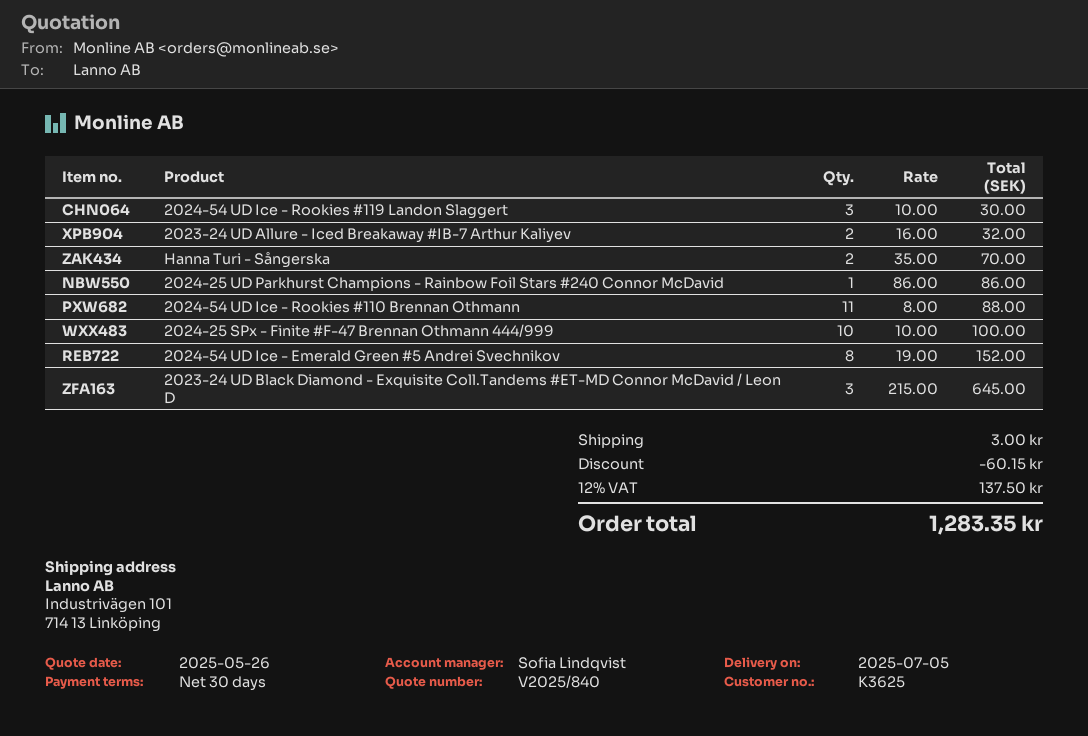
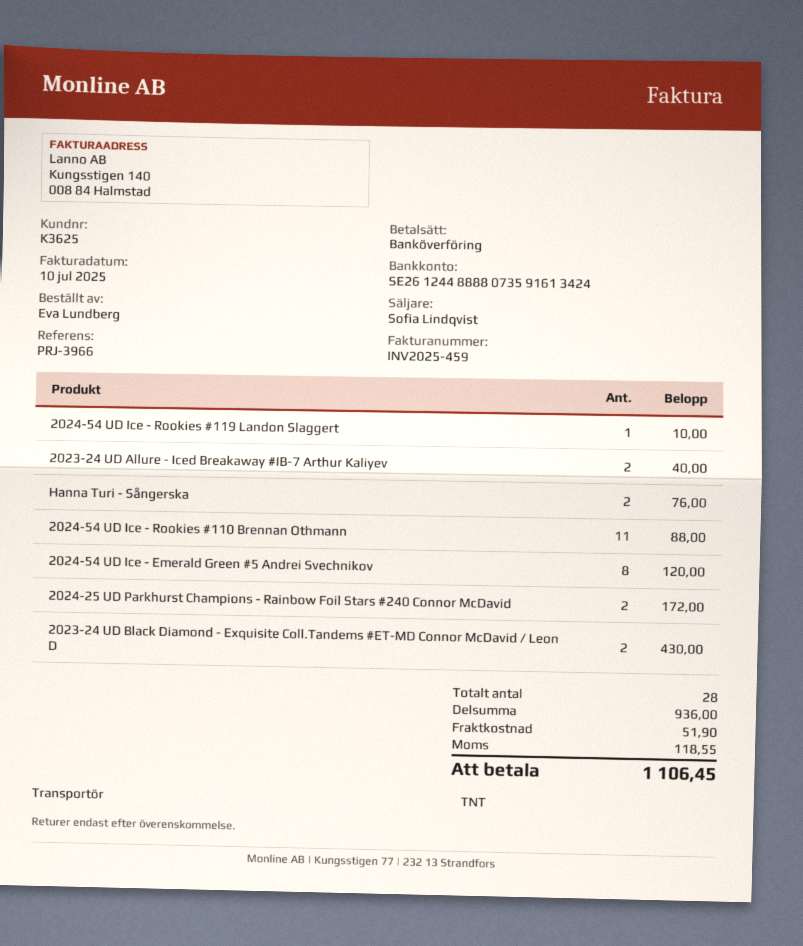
2024-54 UD Ice - Rookies #119 Landon Slaggert: 3 for 30.00 -> 1 for 10.00
2023-24 UD Allure - Iced Breakaway #IB-7 Arthur Kaliyev: 2 for 32.00 -> 2 for 40.00
Hanna Turi - Sångerska: 2 for 70.00 -> 2 for 76.00
2024-25 UD Parkhurst Champions - Rainbow Foil Stars #240 Connor McDavid: 1 for 86.00 -> 2 for 172.00
2024-25 SPx - Finite #F-47 Brennan Othmann 444/999: 10 for 100.00 -> none
2024-54 UD Ice - Emerald Green #5 Andrei Svechnikov: 8 for 152.00 -> 8 for 120.00
2023-24 UD Black Diamond - Exquisite Coll.Tandems #ET-MD Connor McDavid / Leon D: 3 for 645.00 -> 2 for 430.00
discount: 60.15 -> none
shipping: 3.00 -> 51.90
tax: 137.50 -> 118.55
total: 1283.35 -> 1106.45

